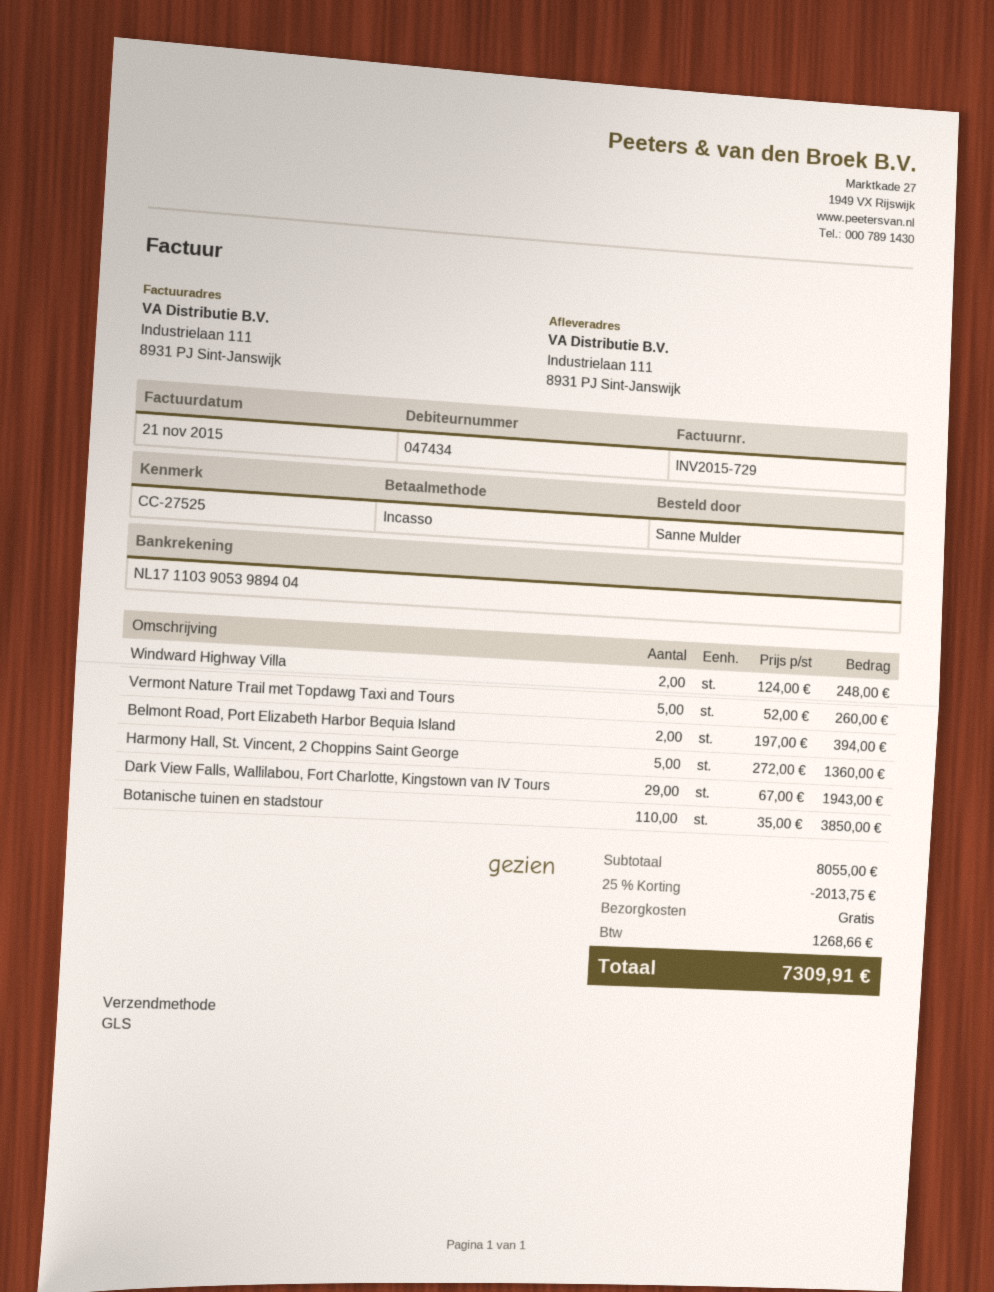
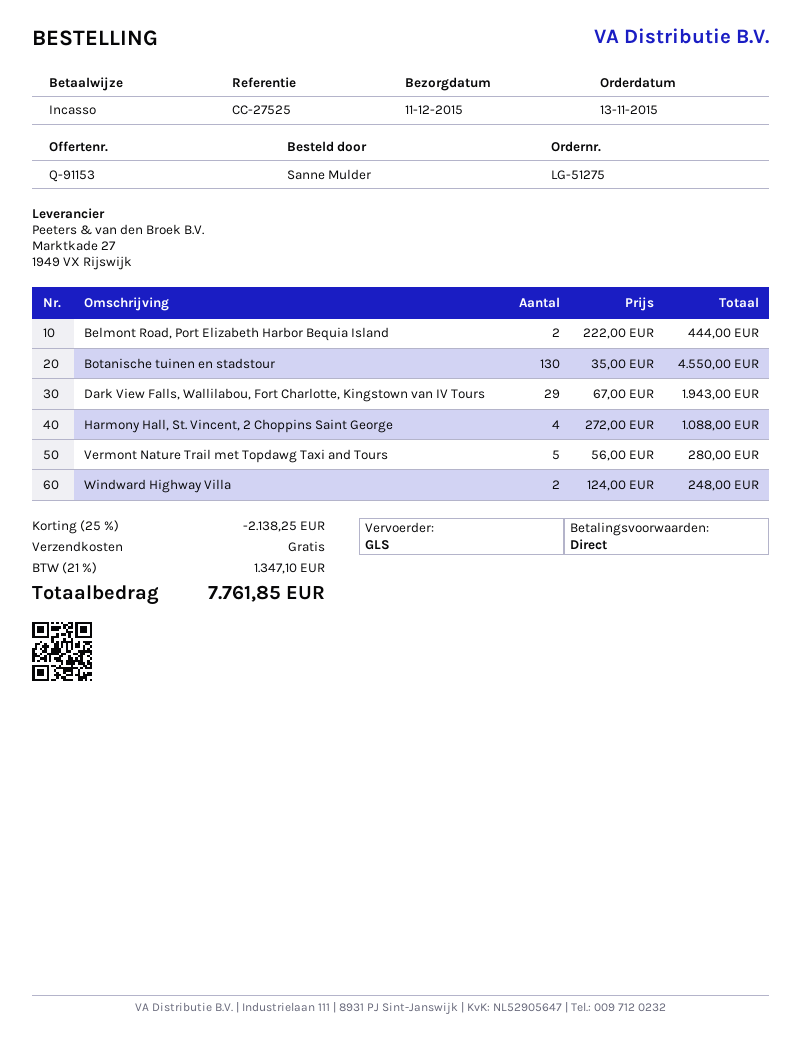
Vermont Nature Trail met Topdawg Taxi and Tours: 5 x 52.00 = 260.00 -> 5 x 56.00 = 280.00
Belmont Road, Port Elizabeth Harbor Bequia Island: 2 x 197.00 = 394.00 -> 2 x 222.00 = 444.00
Harmony Hall, St. Vincent, 2 Choppins Saint George: 5 x 272.00 = 1360.00 -> 4 x 272.00 = 1088.00
Botanische tuinen en stadstour: 110 x 35.00 = 3850.00 -> 130 x 35.00 = 4550.00
discount: 25% = 2013.75 -> 25% = 2138.25
tax: 1268.66 -> 1347.10
total: 7309.91 -> 7761.85

